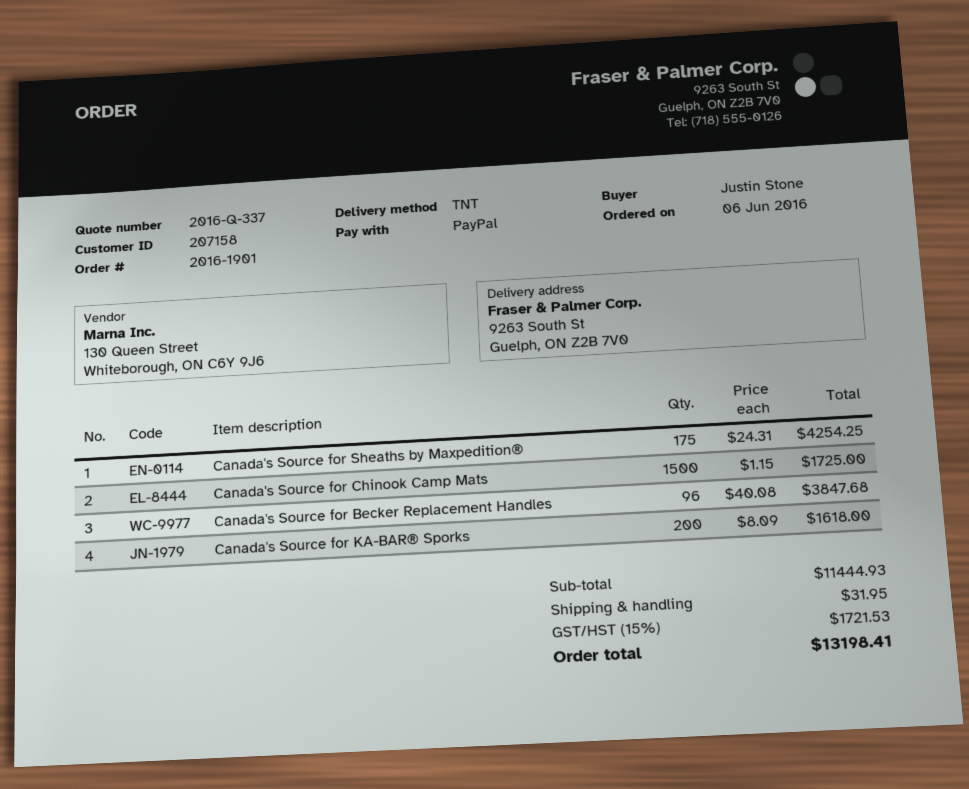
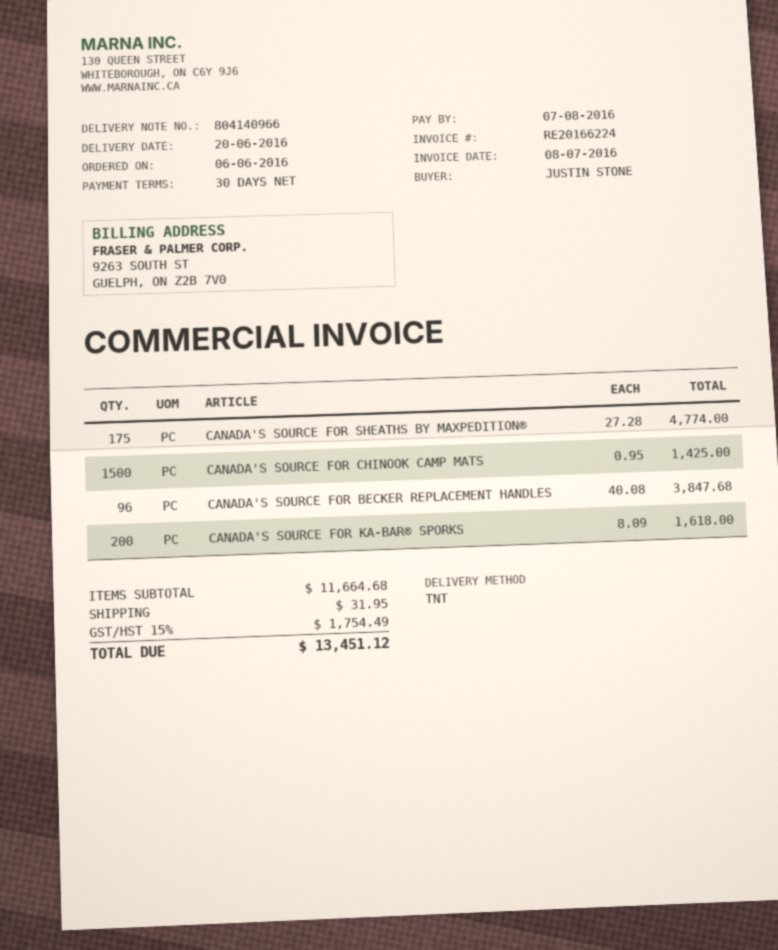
Canada's Source for Sheaths by Maxpedition®: 175 x 24.31 = 4254.25 -> 175 x 27.28 = 4774.00
Canada's Source for Chinook Camp Mats: 1500 x 1.15 = 1725.00 -> 1500 x 0.95 = 1425.00
subtotal: 11444.93 -> 11664.68
tax: 15% = 1721.53 -> 15% = 1754.49
total: 13198.41 -> 13451.12

